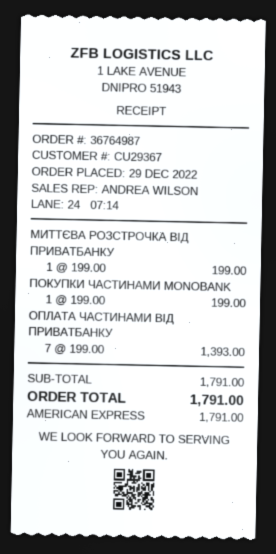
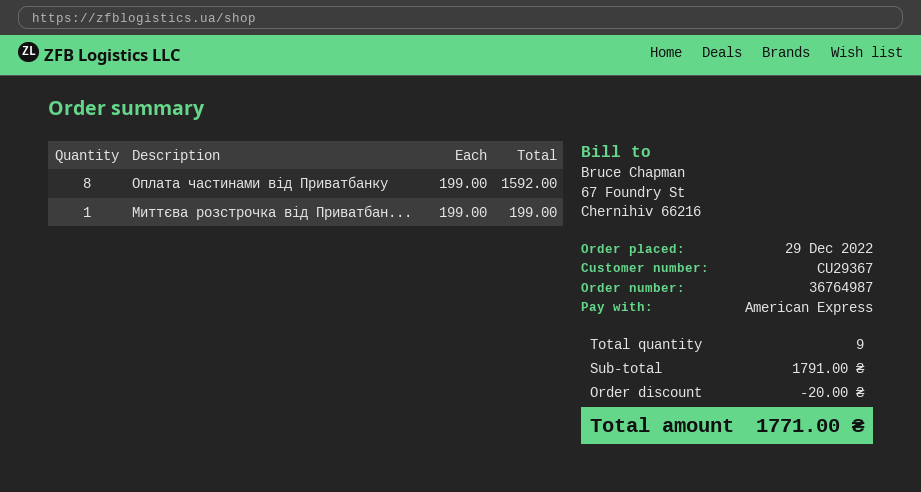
ПОКУПКИ ЧАСТИНАМИ MONOBANK: 1 x 199.00 = 199.00 -> none
ОПЛАТА ЧАСТИНАМИ ВІД ПРИВАТБАНКУ: 7 x 199.00 = 1393.00 -> 8 x 199.00 = 1592.00
discount: none -> 20.00
total: 1791.00 -> 1771.00

